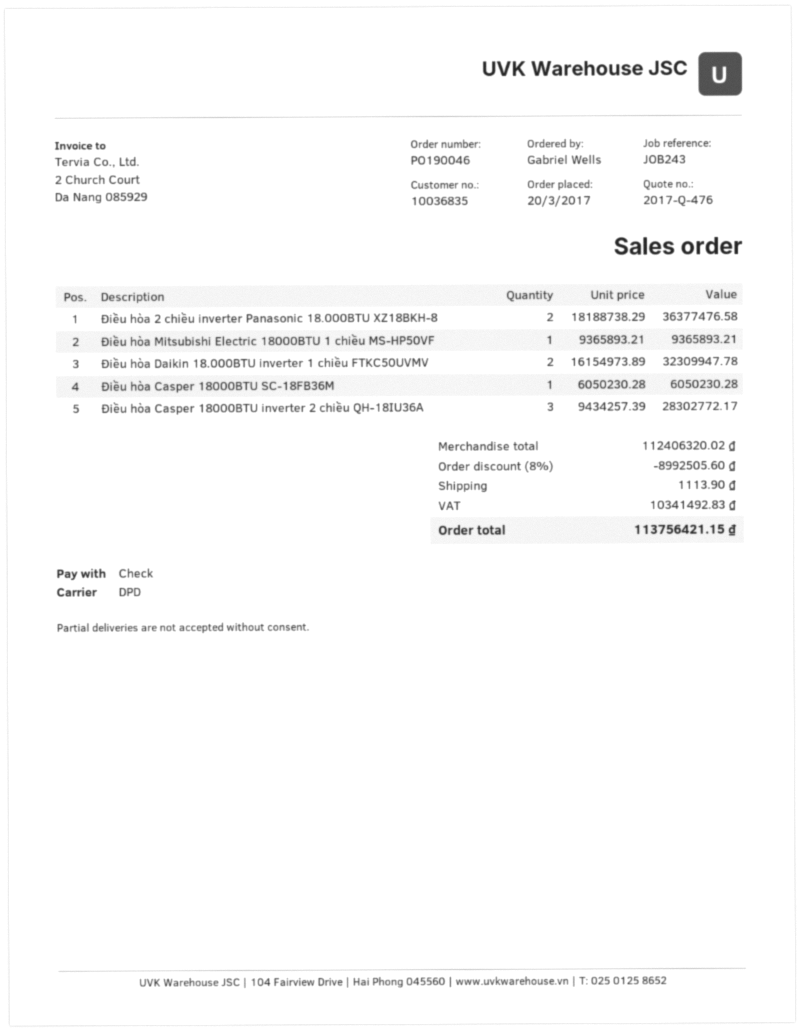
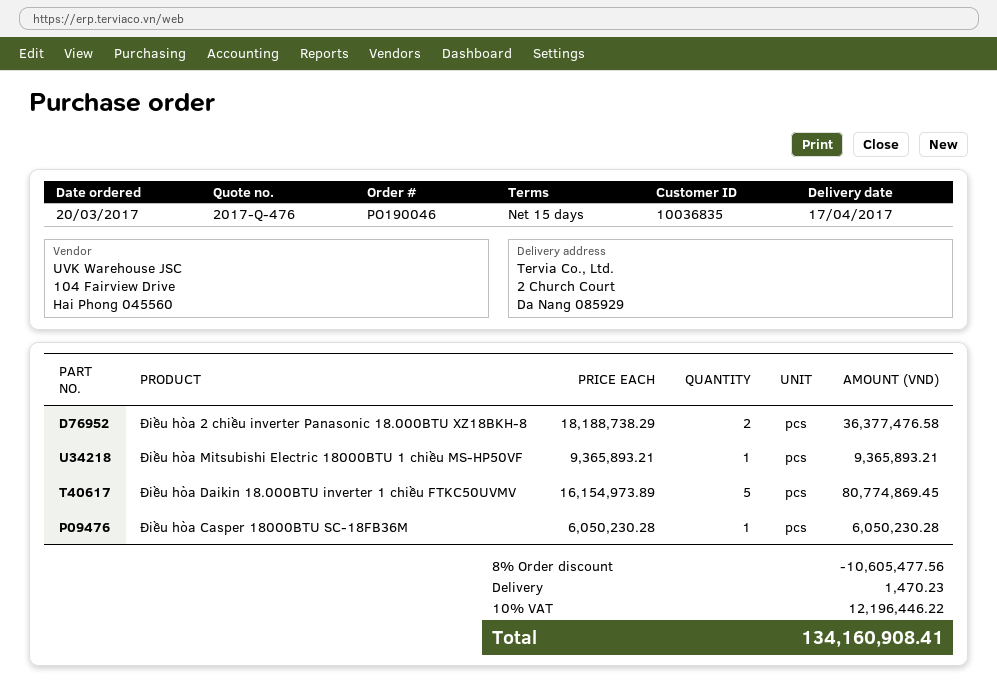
Điều hòa Daikin 18.000BTU inverter 1 chiều FTKC50UVMV: 2 x 16154973.89 = 32309947.78 -> 5 x 16154973.89 = 80774869.45
Điều hòa Casper 18000BTU inverter 2 chiều QH-18IU36A: 3 x 9434257.39 = 28302772.17 -> none
discount: 8% = 8992505.60 -> 8% = 10605477.56
shipping: 1113.90 -> 1470.23
tax: 10341492.83 -> 12196446.22
total: 113756421.15 -> 134160908.41

